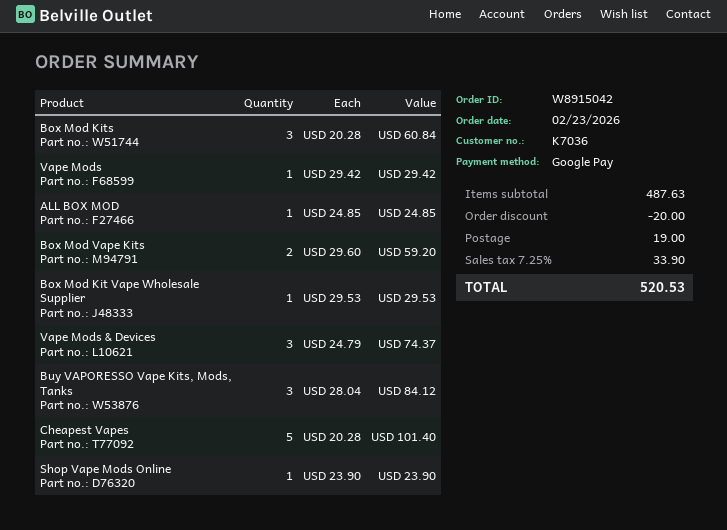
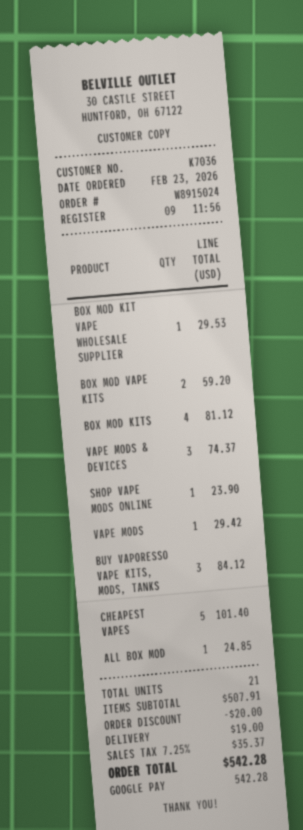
order number: W8915042 -> W8915024
Box Mod Kits: 3 for 60.84 -> 4 for 81.12
subtotal: 487.63 -> 507.91
tax: 7.25% = 33.90 -> 7.25% = 35.37
total: 520.53 -> 542.28

